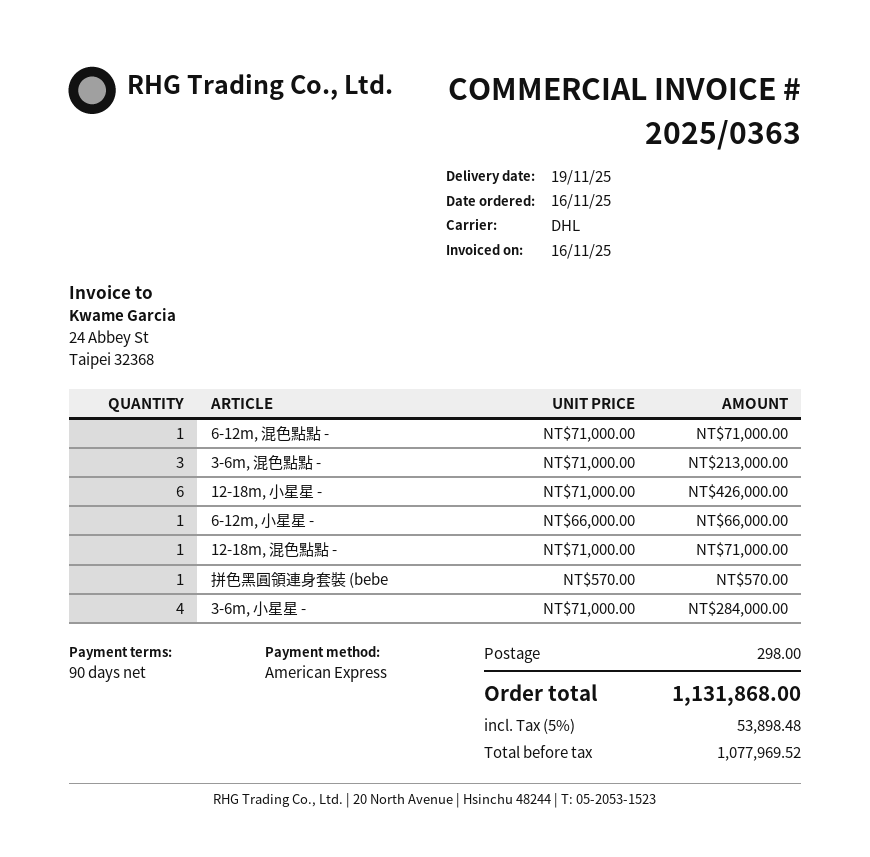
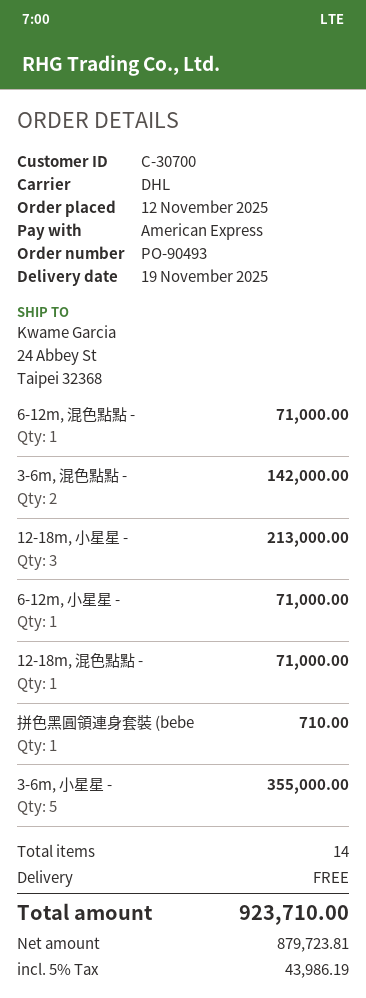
order date: 2025-11-16 -> 2025-11-12
3-6m, 混色點點 -: 3 for 213000.00 -> 2 for 142000.00
12-18m, 小星星 -: 6 for 426000.00 -> 3 for 213000.00
6-12m, 小星星 -: 1 for 66000.00 -> 1 for 71000.00
拼色黑圓領連身套裝 (bebe: 1 for 570.00 -> 1 for 710.00
3-6m, 小星星 -: 4 for 284000.00 -> 5 for 355000.00
shipping: 298.00 -> 0.00
net: 1077969.52 -> 879723.81
tax: 5% = 53898.48 -> 5% = 43986.19
total: 1131868.00 -> 923710.00

